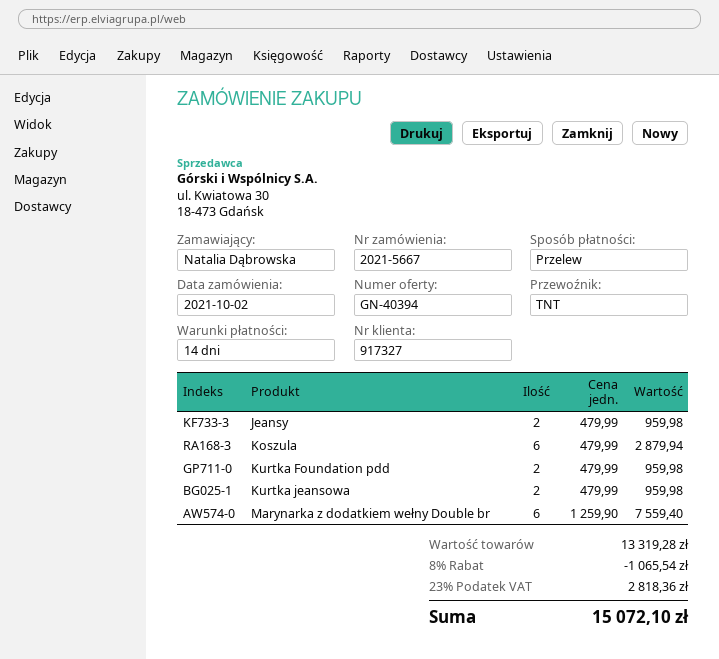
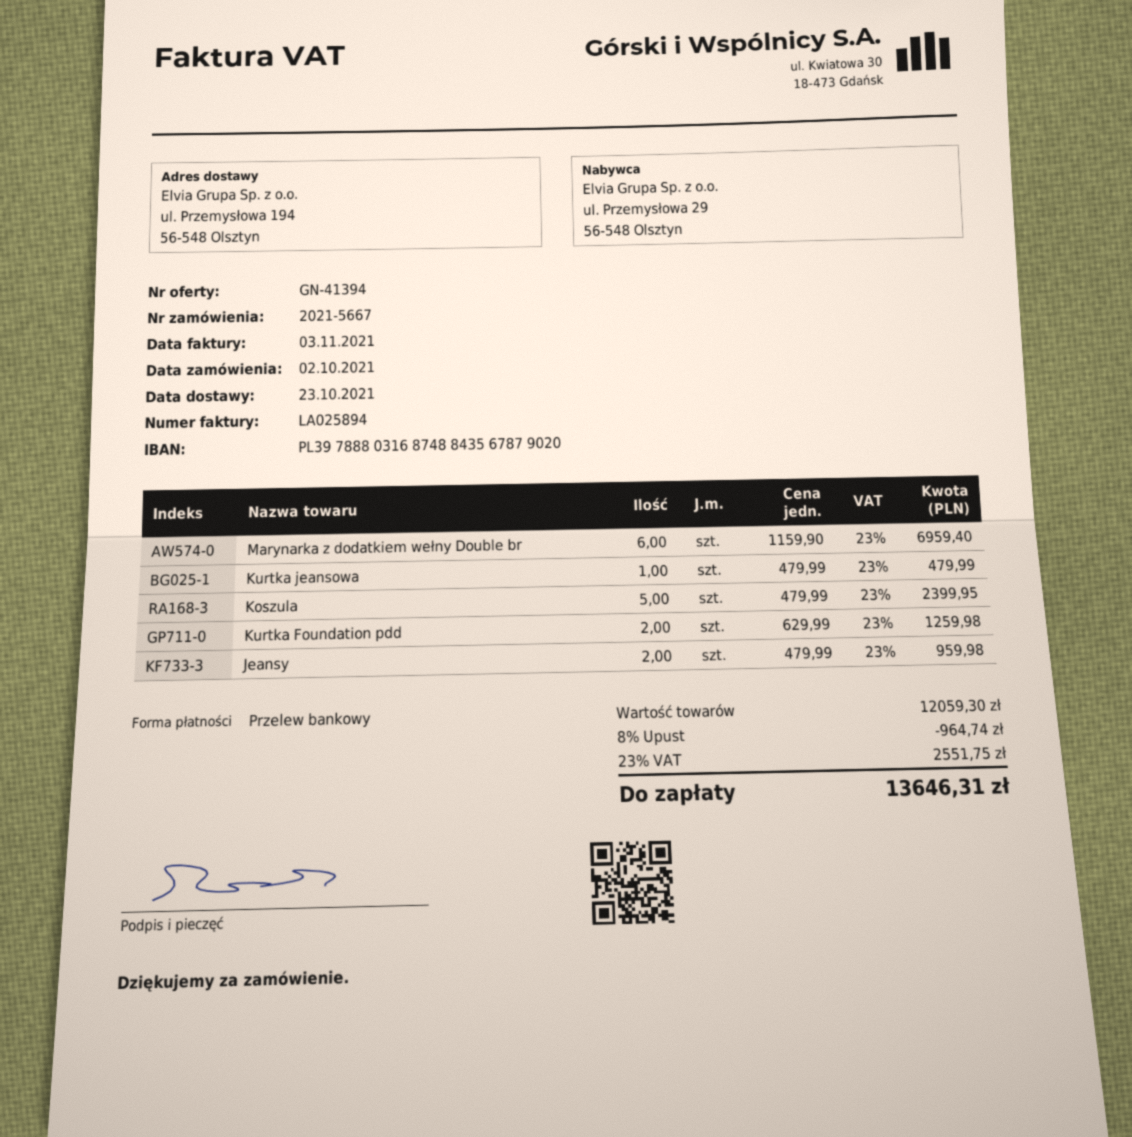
quote number: GN-40394 -> GN-41394
Koszula: 6 x 479.99 = 2879.94 -> 5 x 479.99 = 2399.95
Kurtka Foundation pdd: 2 x 479.99 = 959.98 -> 2 x 629.99 = 1259.98
Kurtka jeansowa: 2 x 479.99 = 959.98 -> 1 x 479.99 = 479.99
Marynarka z dodatkiem wełny Double br: 6 x 1259.90 = 7559.40 -> 6 x 1159.90 = 6959.40
subtotal: 13319.28 -> 12059.30
discount: 8% = 1065.54 -> 8% = 964.74
tax: 23% = 2818.36 -> 23% = 2551.75
total: 15072.10 -> 13646.31

